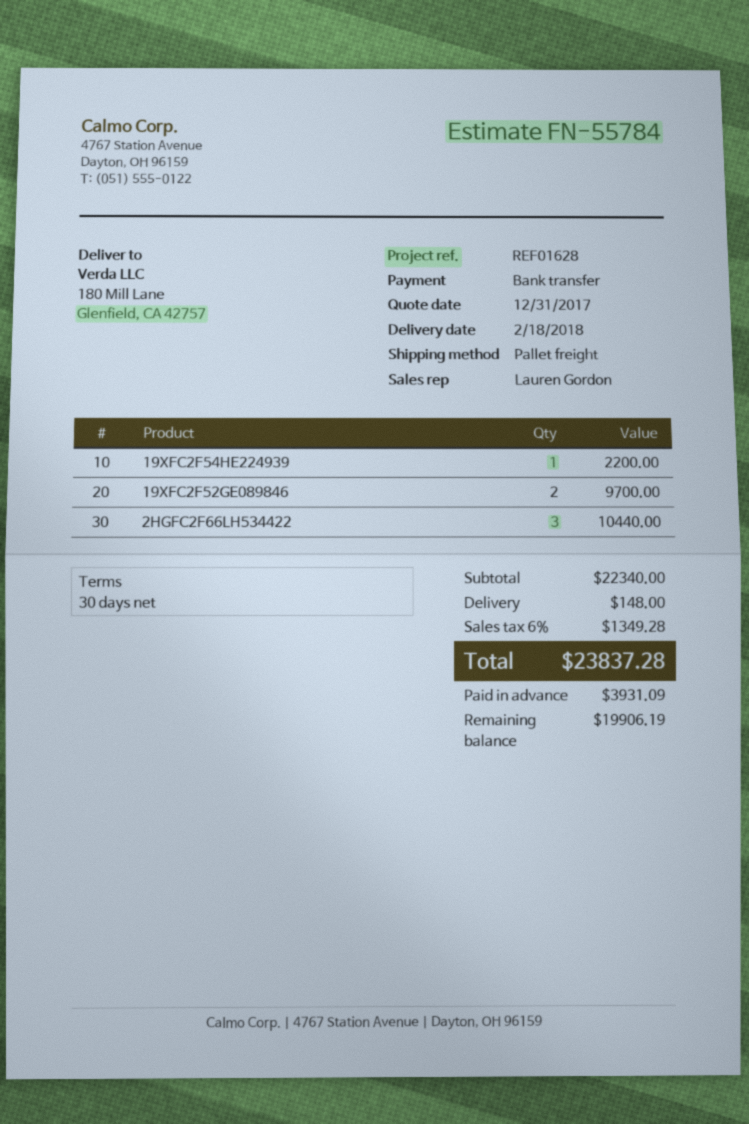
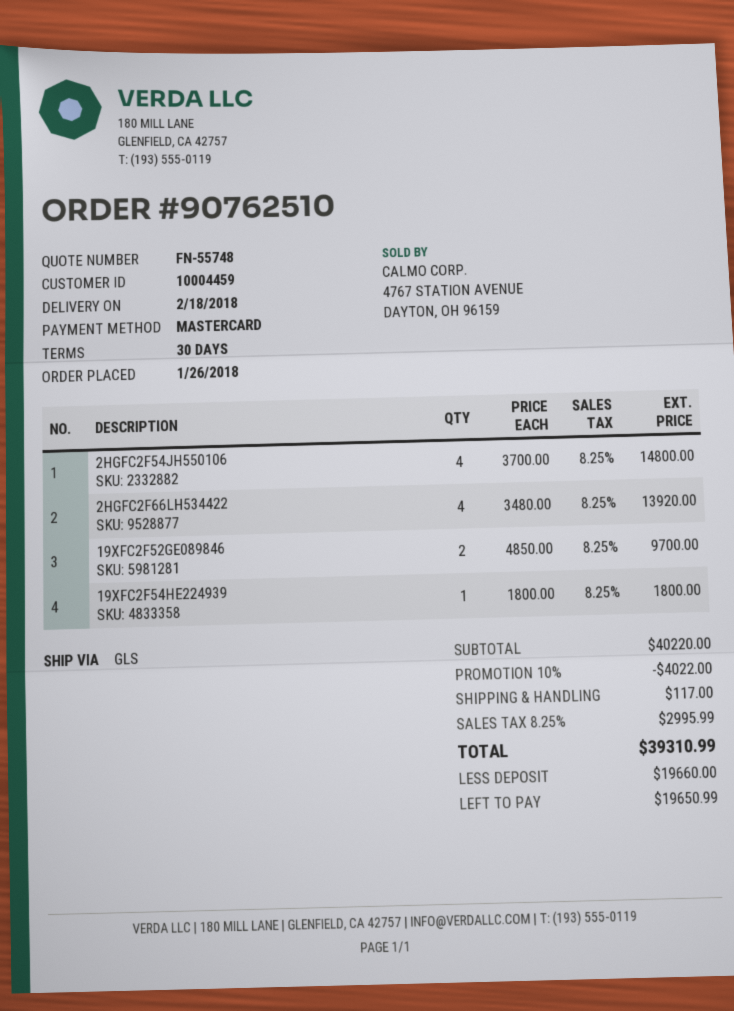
quote number: FN-55784 -> FN-55748
payment method: bank transfer -> Mastercard
shipping method: pallet freight -> GLS
19XFC2F54HE224939: 1 for 2200.00 -> 1 for 1800.00
2HGFC2F66LH534422: 3 for 10440.00 -> 4 for 13920.00
2HGFC2F54JH550106: none -> 4 for 14800.00
subtotal: 22340.00 -> 40220.00
discount: none -> 10% = 4022.00
shipping: 148.00 -> 117.00
tax: 6% = 1349.28 -> 8.25% = 2995.99
total: 23837.28 -> 39310.99
deposit: 3931.09 -> 19660.00
balance: 19906.19 -> 19650.99

